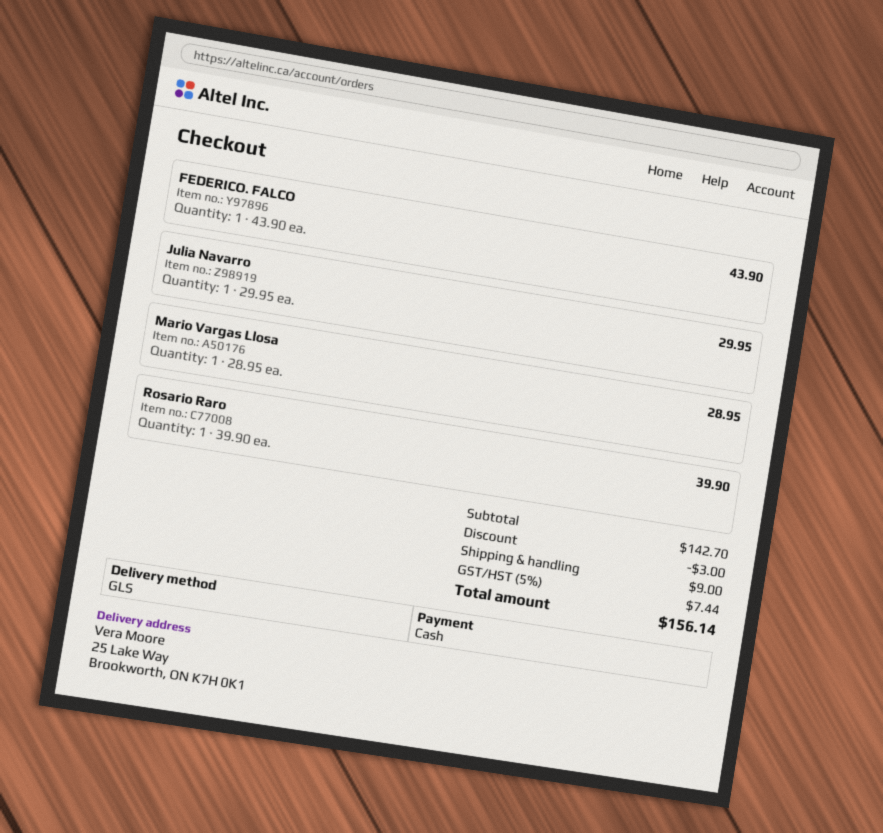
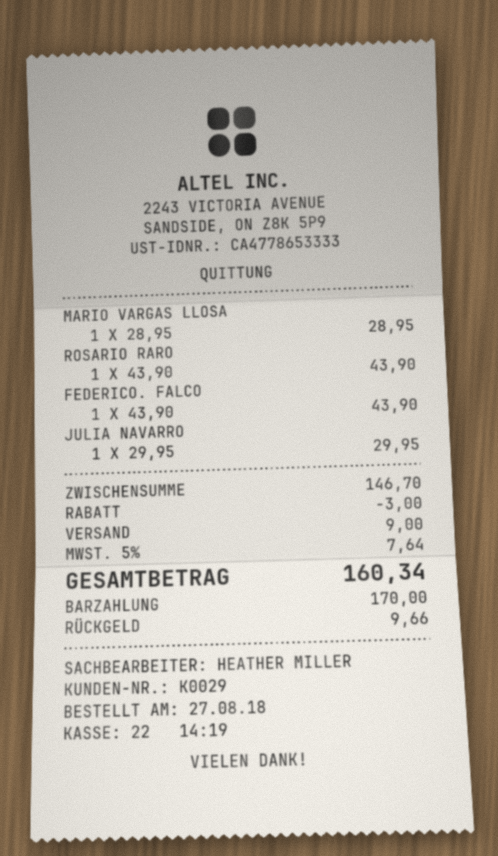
Rosario Raro: 1 x 39.90 = 39.90 -> 1 x 43.90 = 43.90
subtotal: 142.70 -> 146.70
tax: 5% = 7.44 -> 5% = 7.64
total: 156.14 -> 160.34

